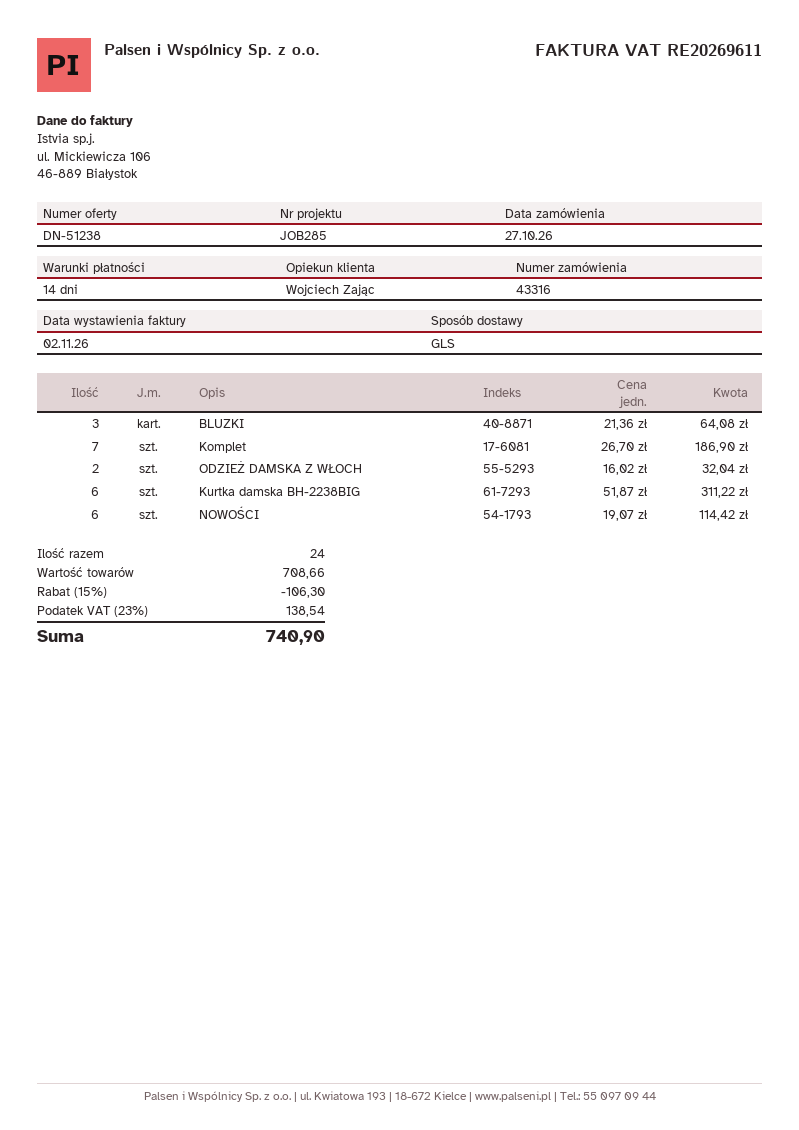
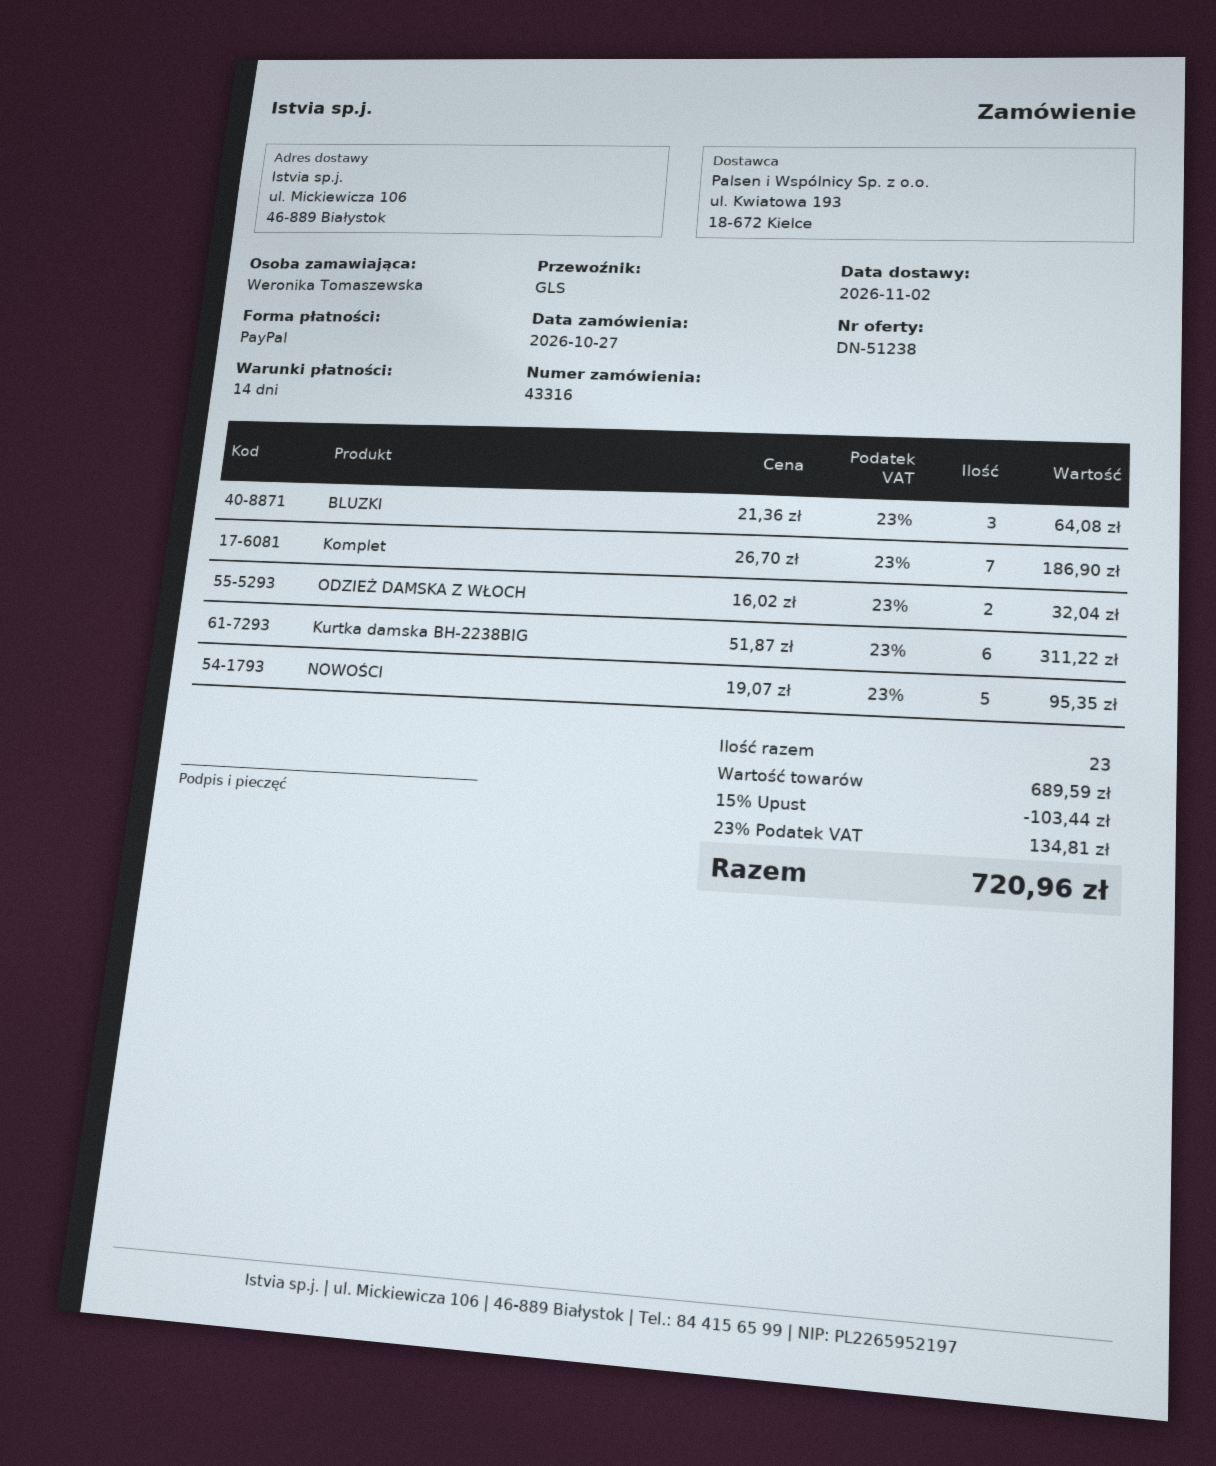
NOWOŚCI: 6 x 19.07 = 114.42 -> 5 x 19.07 = 95.35
total quantity: 24 -> 23
subtotal: 708.66 -> 689.59
discount: 15% = 106.30 -> 15% = 103.44
tax: 23% = 138.54 -> 23% = 134.81
total: 740.90 -> 720.96

